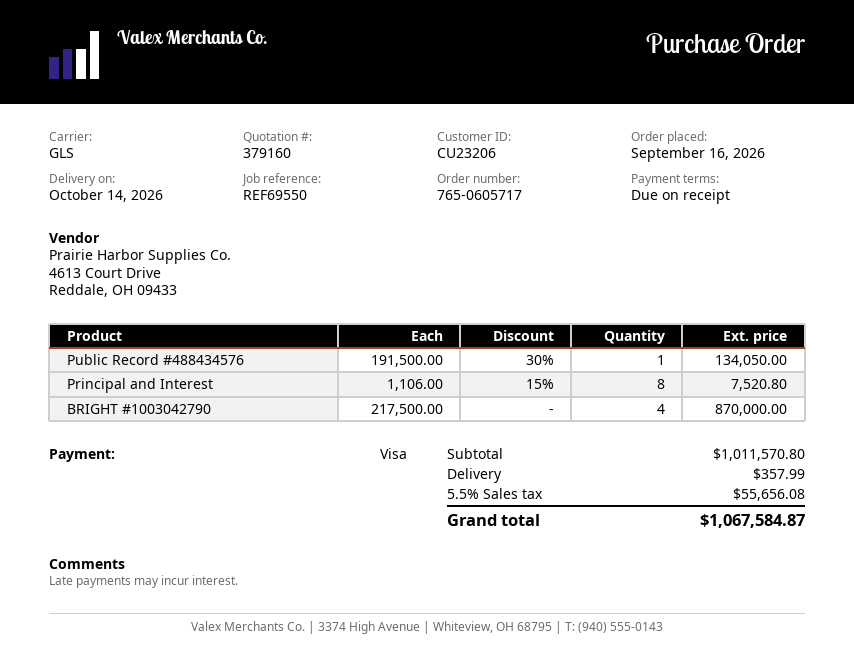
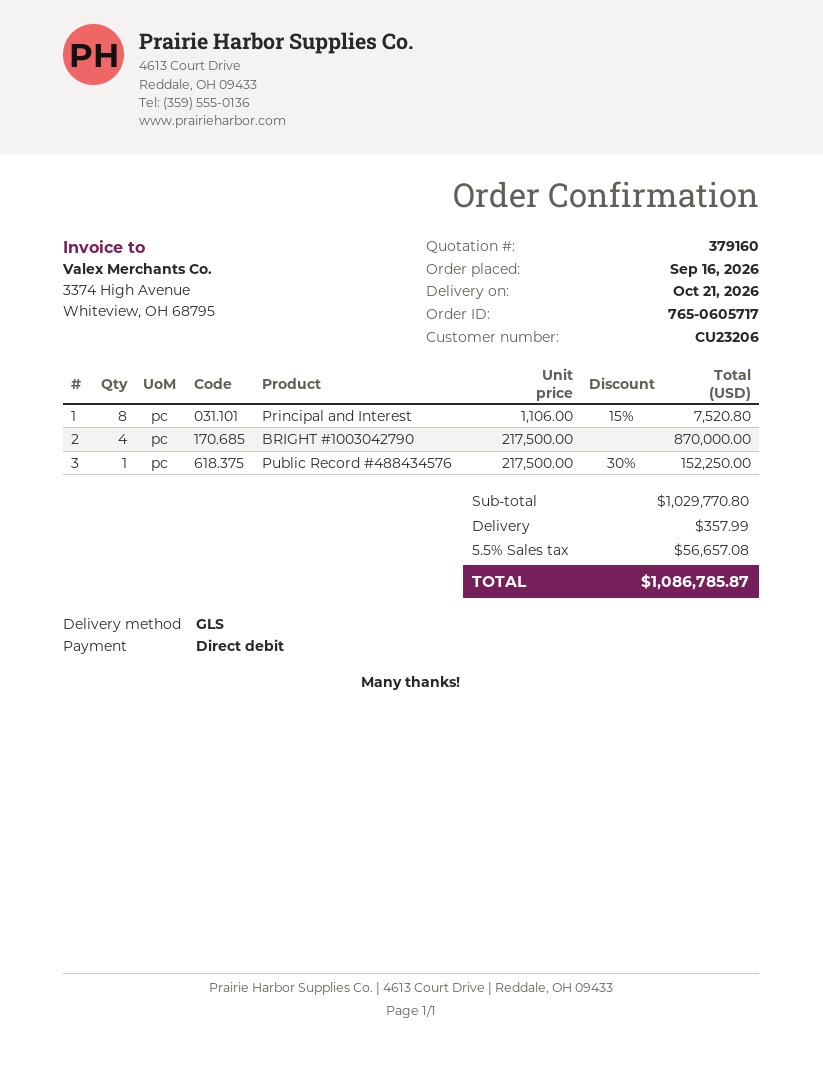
delivery date: 2026-10-14 -> 2026-10-21
payment method: Visa -> direct debit
Public Record #488434576: 1 x 191500.00 - 30% = 134050.00 -> 1 x 217500.00 - 30% = 152250.00
subtotal: 1011570.80 -> 1029770.80
tax: 5.5% = 55656.08 -> 5.5% = 56657.08
total: 1067584.87 -> 1086785.87

